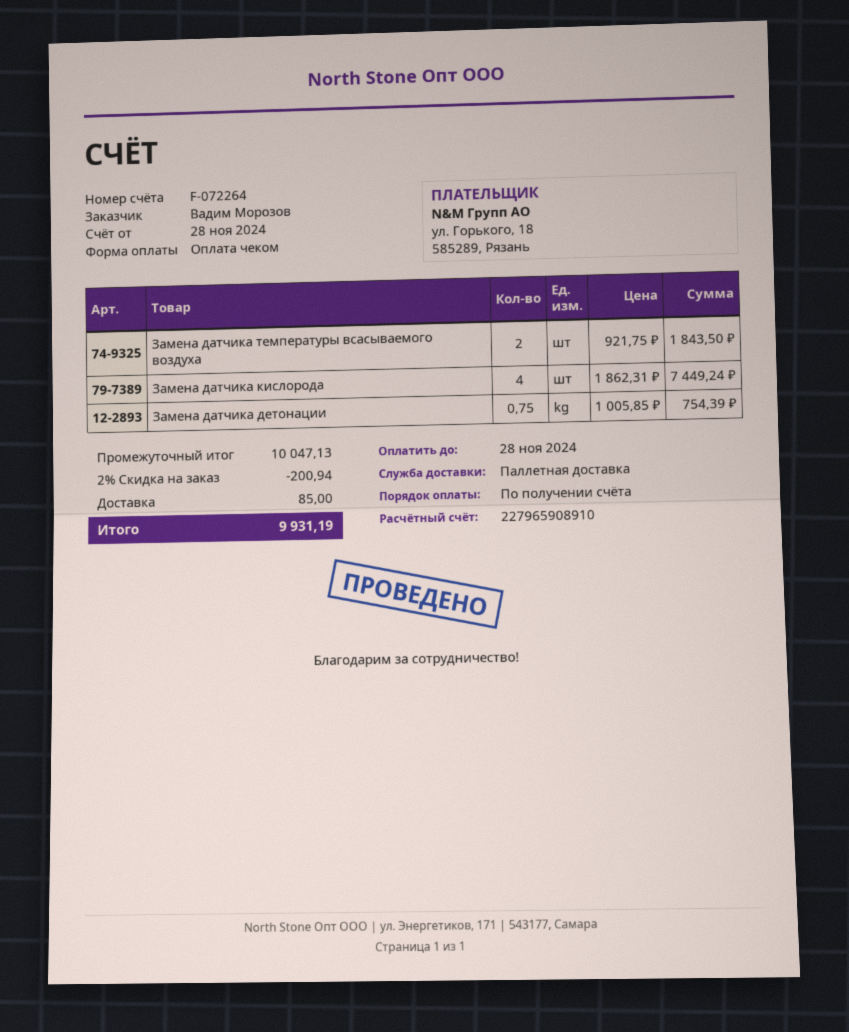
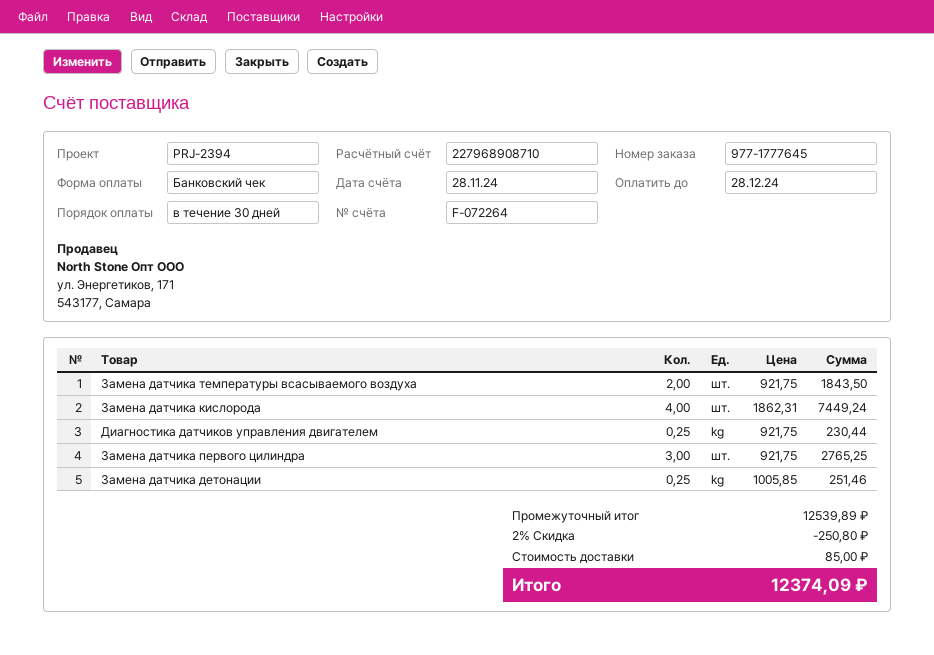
payment terms: on receipt -> 30 days
due date: 2024-11-28 -> 2024-12-28
bank account: 227965908910 -> 227968908710
Замена датчика детонации: 0.75 x 1005.85 = 754.39 -> 0.25 x 1005.85 = 251.46
Диагностика датчиков управления двигателем: none -> 0.25 x 921.75 = 230.44
Замена датчика первого цилиндра: none -> 3 x 921.75 = 2765.25
subtotal: 10047.13 -> 12539.89
discount: 2% = 200.94 -> 2% = 250.80
total: 9931.19 -> 12374.09

